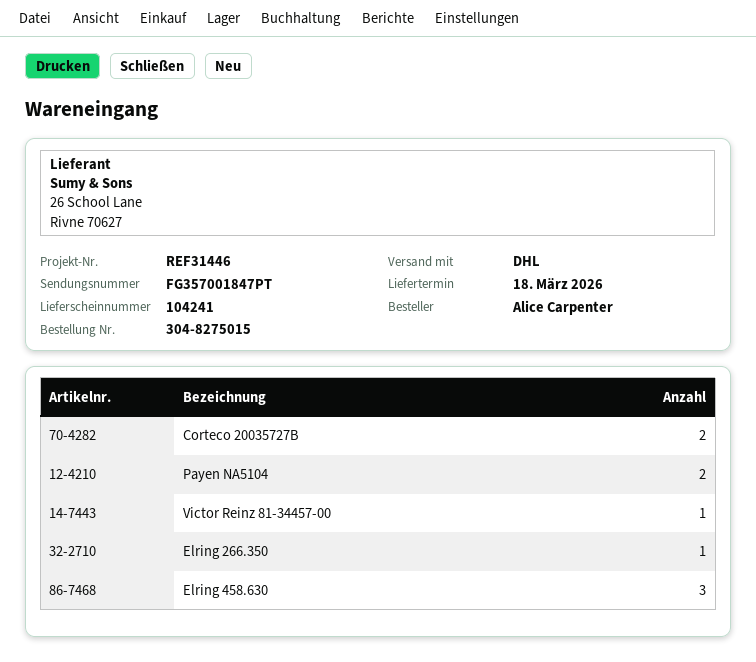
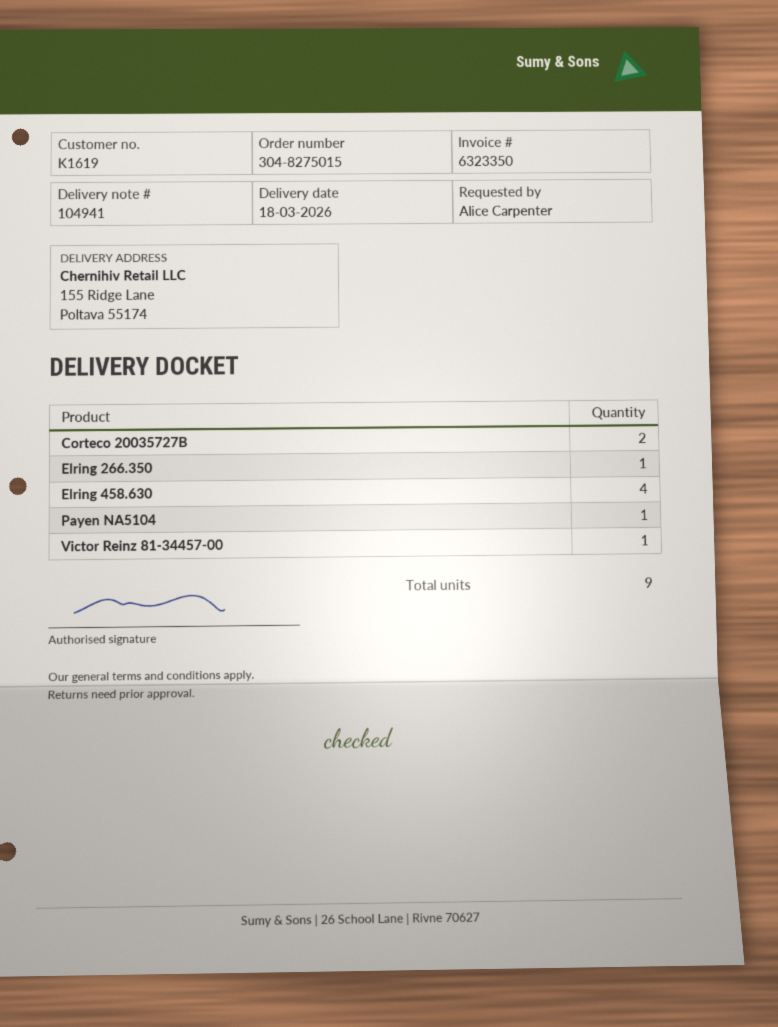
delivery note number: 104241 -> 104941
Payen NA5104: 2 -> 1
Elring 458.630: 3 -> 4

